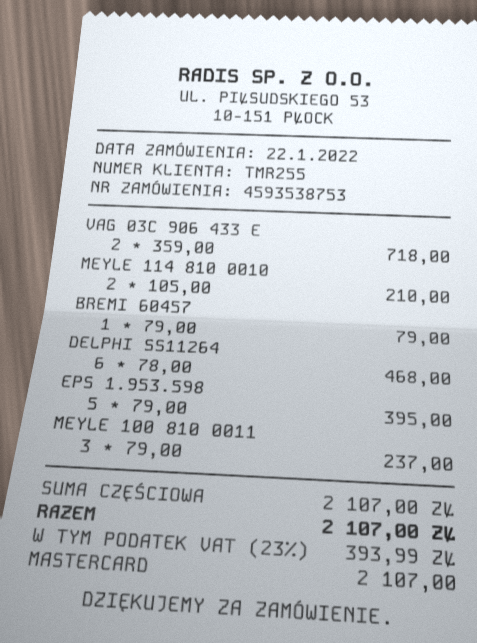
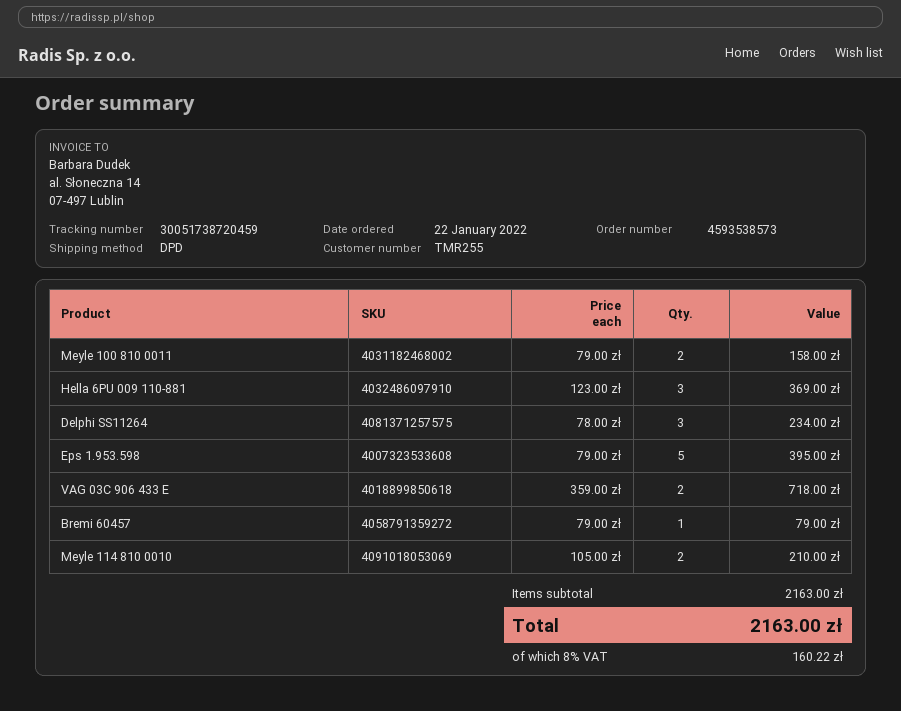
order number: 4593538753 -> 4593538573
DELPHI SS11264: 6 x 78.00 = 468.00 -> 3 x 78.00 = 234.00
MEYLE 100 810 0011: 3 x 79.00 = 237.00 -> 2 x 79.00 = 158.00
Hella 6PU 009 110-881: none -> 3 x 123.00 = 369.00
subtotal: 2107.00 -> 2163.00
tax: 23% = 393.99 -> 8% = 160.22
total: 2107.00 -> 2163.00

